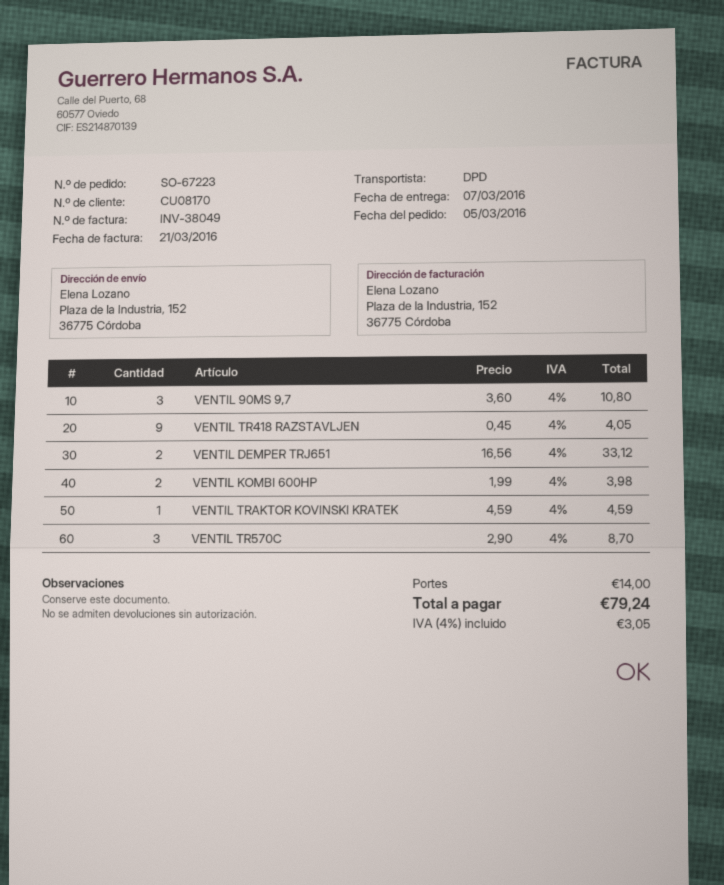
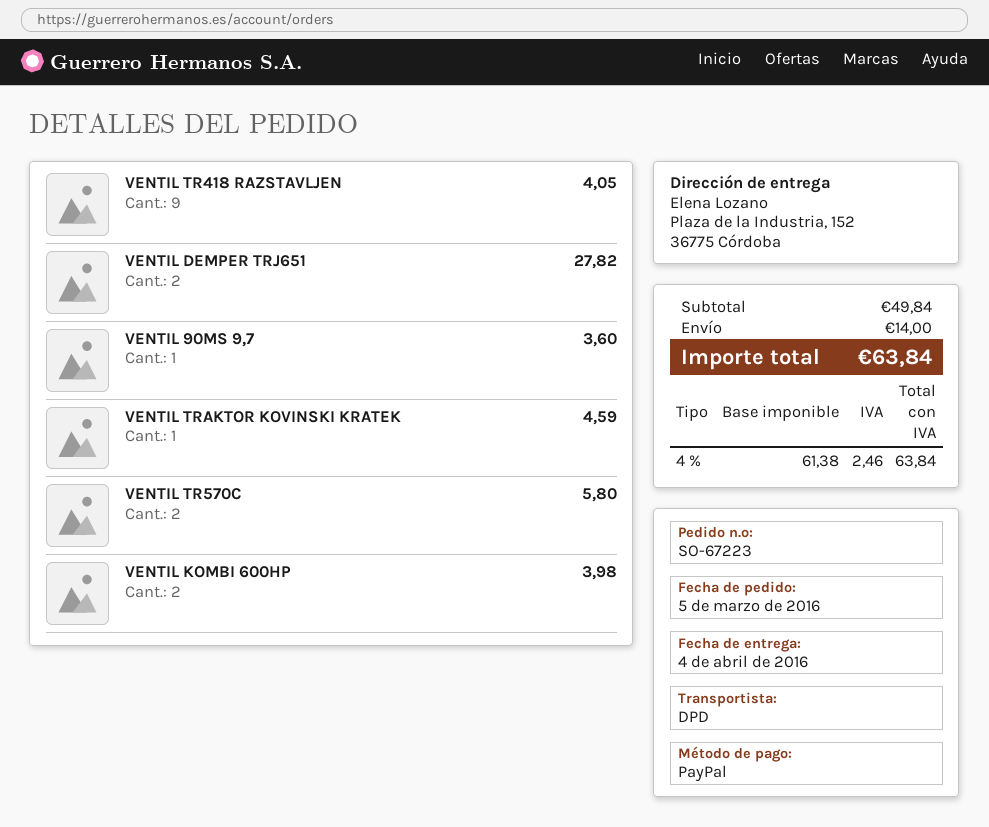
delivery date: 2016-03-07 -> 2016-04-04
VENTIL 90MS 9,7: 3 for 10.80 -> 1 for 3.60
VENTIL DEMPER TRJ651: 2 for 33.12 -> 2 for 27.82
VENTIL TR570C: 3 for 8.70 -> 2 for 5.80
tax: 4% = 3.05 -> 4% = 2.46
total: 79.24 -> 63.84

